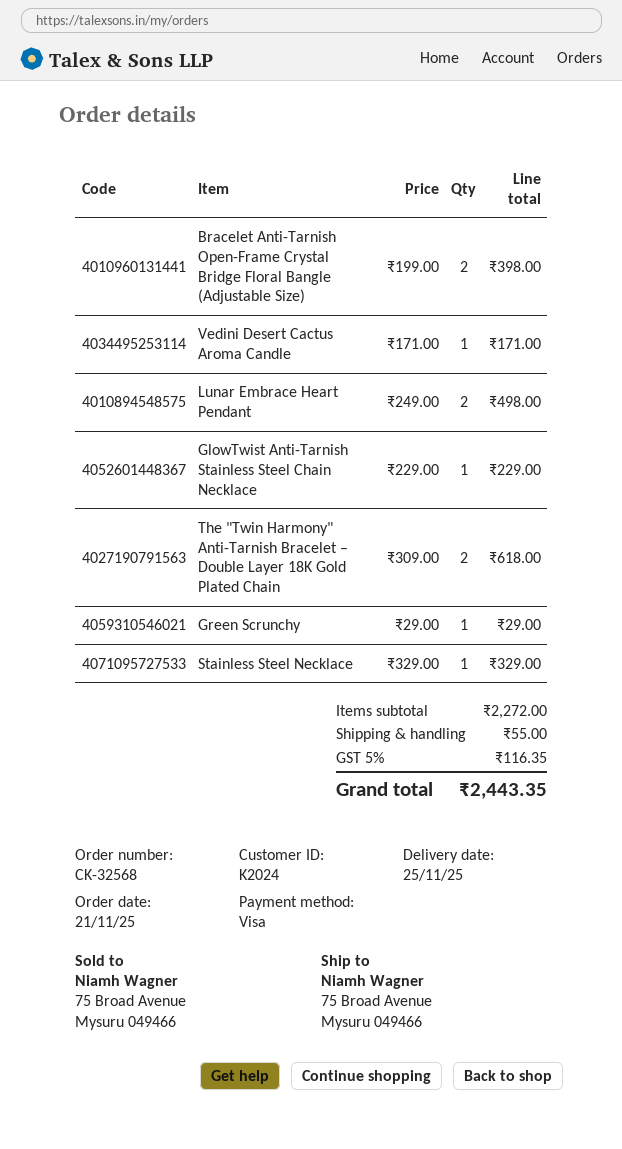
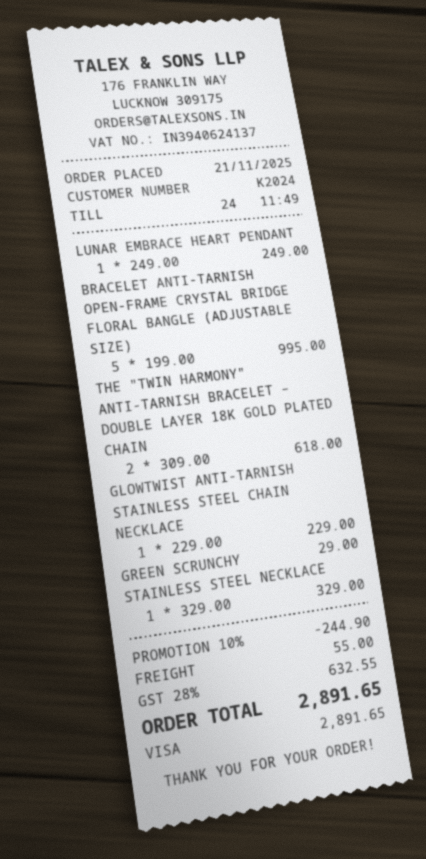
Bracelet Anti-Tarnish Open-Frame Crystal Bridge Floral Bangle (Adjustable Size): 2 x 199.00 = 398.00 -> 5 x 199.00 = 995.00
Vedini Desert Cactus Aroma Candle: 1 x 171.00 = 171.00 -> none
Lunar Embrace Heart Pendant: 2 x 249.00 = 498.00 -> 1 x 249.00 = 249.00
discount: none -> 10% = 244.90
tax: 5% = 116.35 -> 28% = 632.55
total: 2443.35 -> 2891.65

